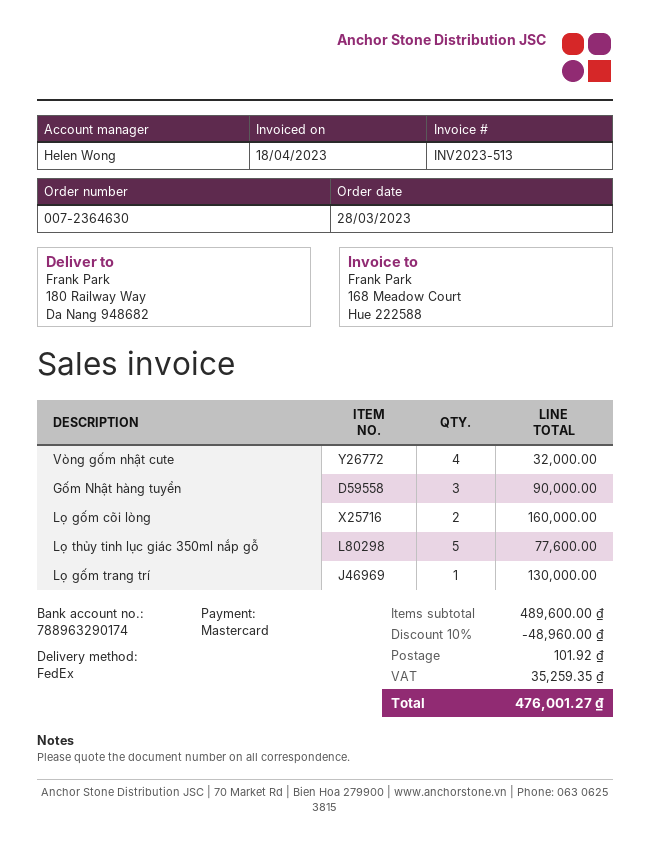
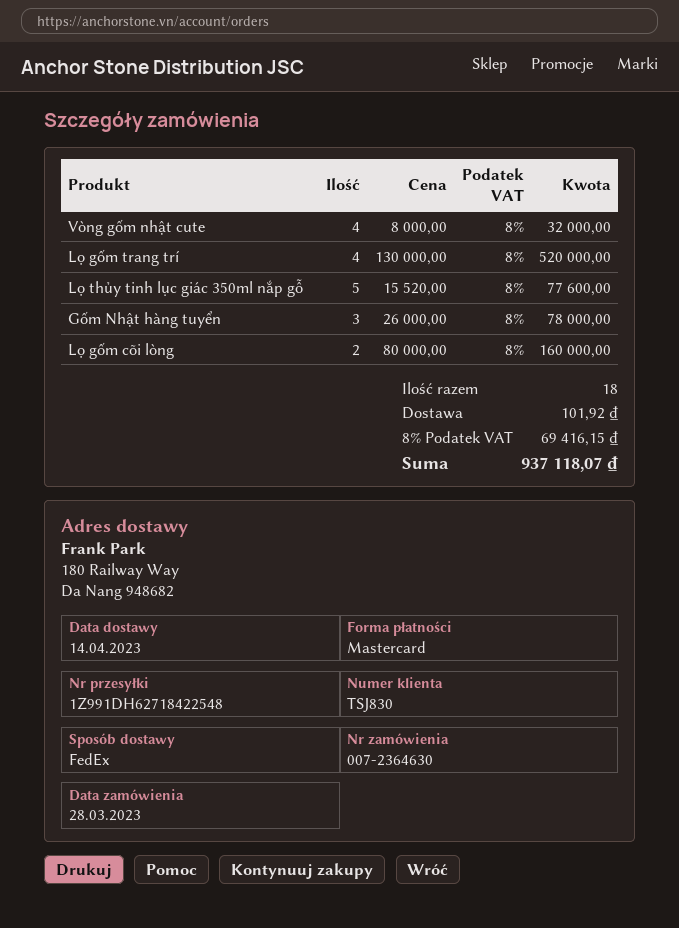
Gốm Nhật hàng tuyển: 3 for 90000.00 -> 3 for 78000.00
Lọ gốm trang trí: 1 for 130000.00 -> 4 for 520000.00
discount: 10% = 48960.00 -> none
tax: 35259.35 -> 69416.15
total: 476001.27 -> 937118.07

